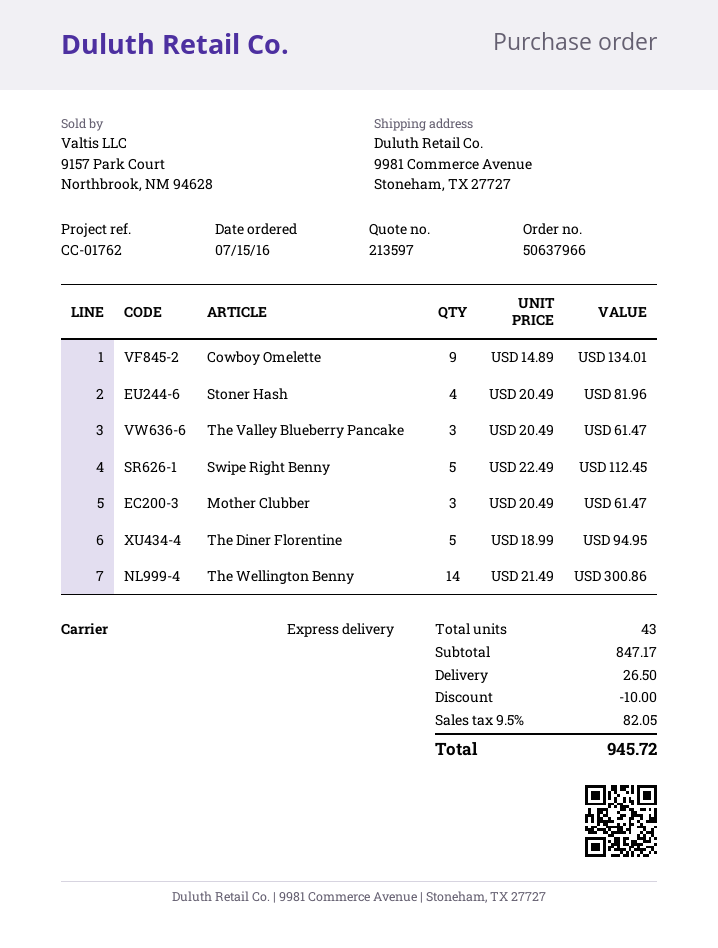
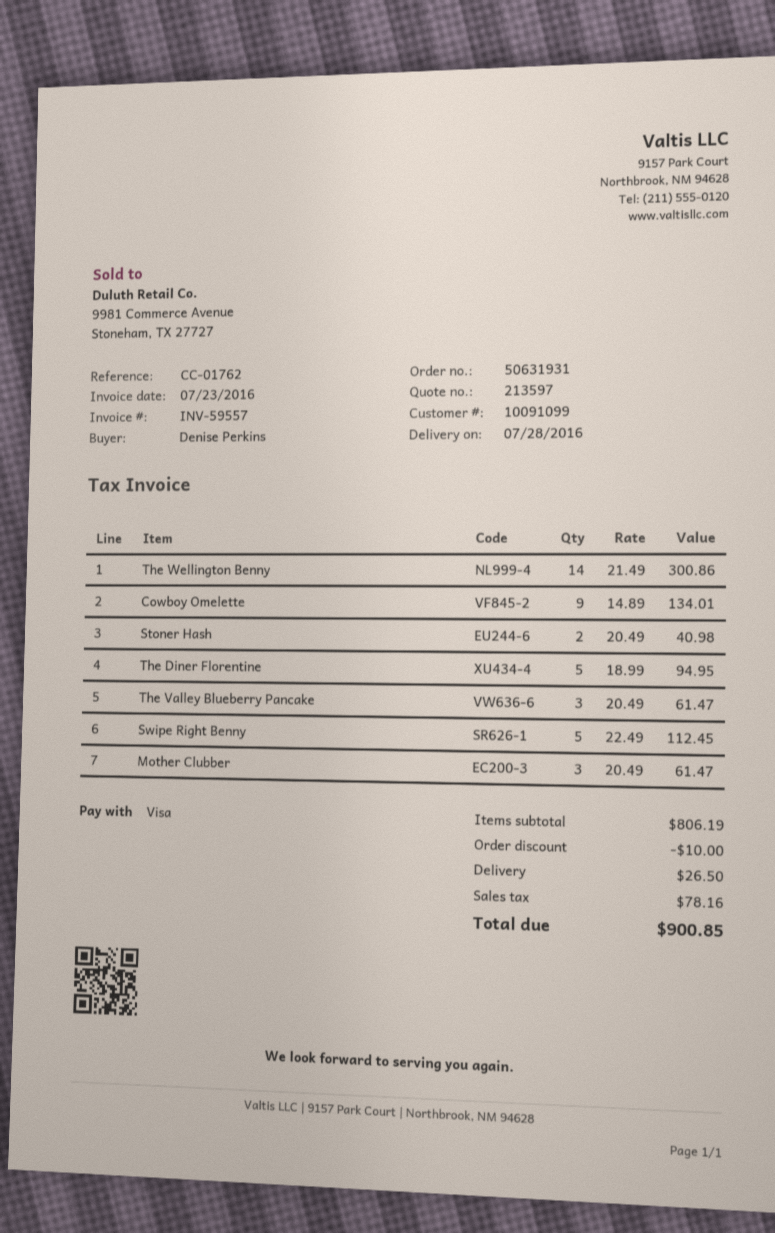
order number: 50637966 -> 50631931
Stoner Hash: 4 x 20.49 = 81.96 -> 2 x 20.49 = 40.98
subtotal: 847.17 -> 806.19
tax: 82.05 -> 78.16
total: 945.72 -> 900.85

